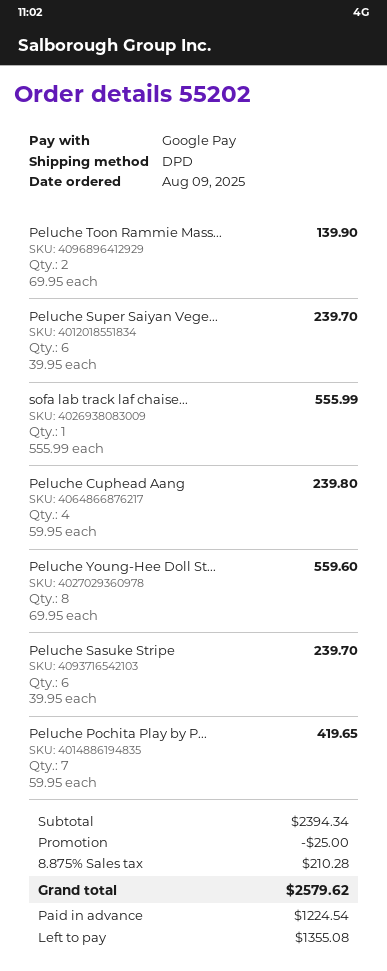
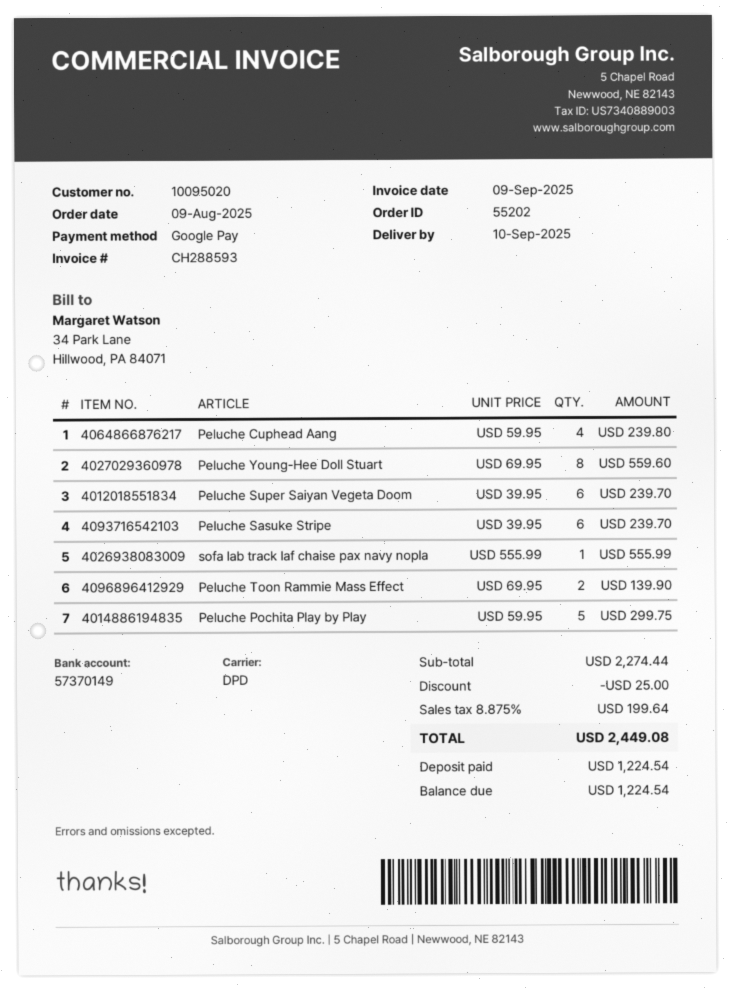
Peluche Pochita Play by P...: 7 x 59.95 = 419.65 -> 5 x 59.95 = 299.75
subtotal: 2394.34 -> 2274.44
tax: 8.875% = 210.28 -> 8.875% = 199.64
total: 2579.62 -> 2449.08
balance: 1355.08 -> 1224.54

